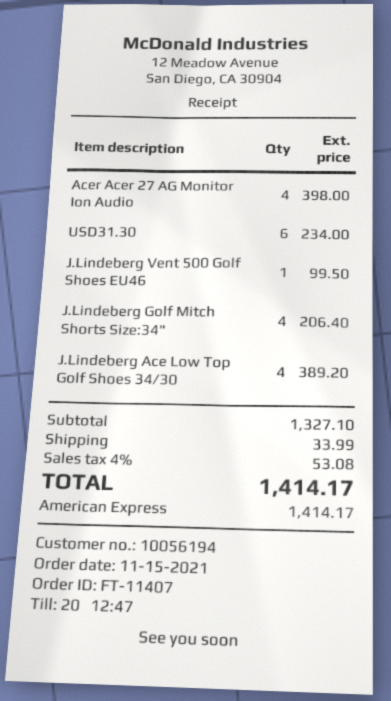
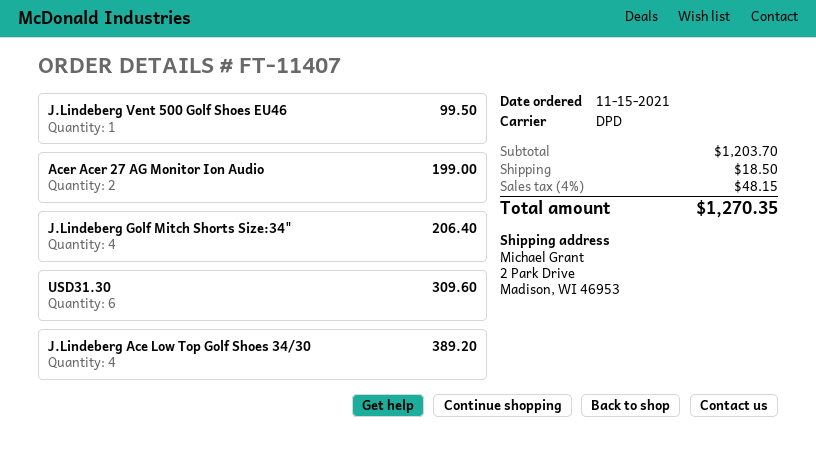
Acer Acer 27 AG Monitor Ion Audio: 4 for 398.00 -> 2 for 199.00
USD31.30: 6 for 234.00 -> 6 for 309.60
subtotal: 1327.10 -> 1203.70
shipping: 33.99 -> 18.50
tax: 4% = 53.08 -> 4% = 48.15
total: 1414.17 -> 1270.35

